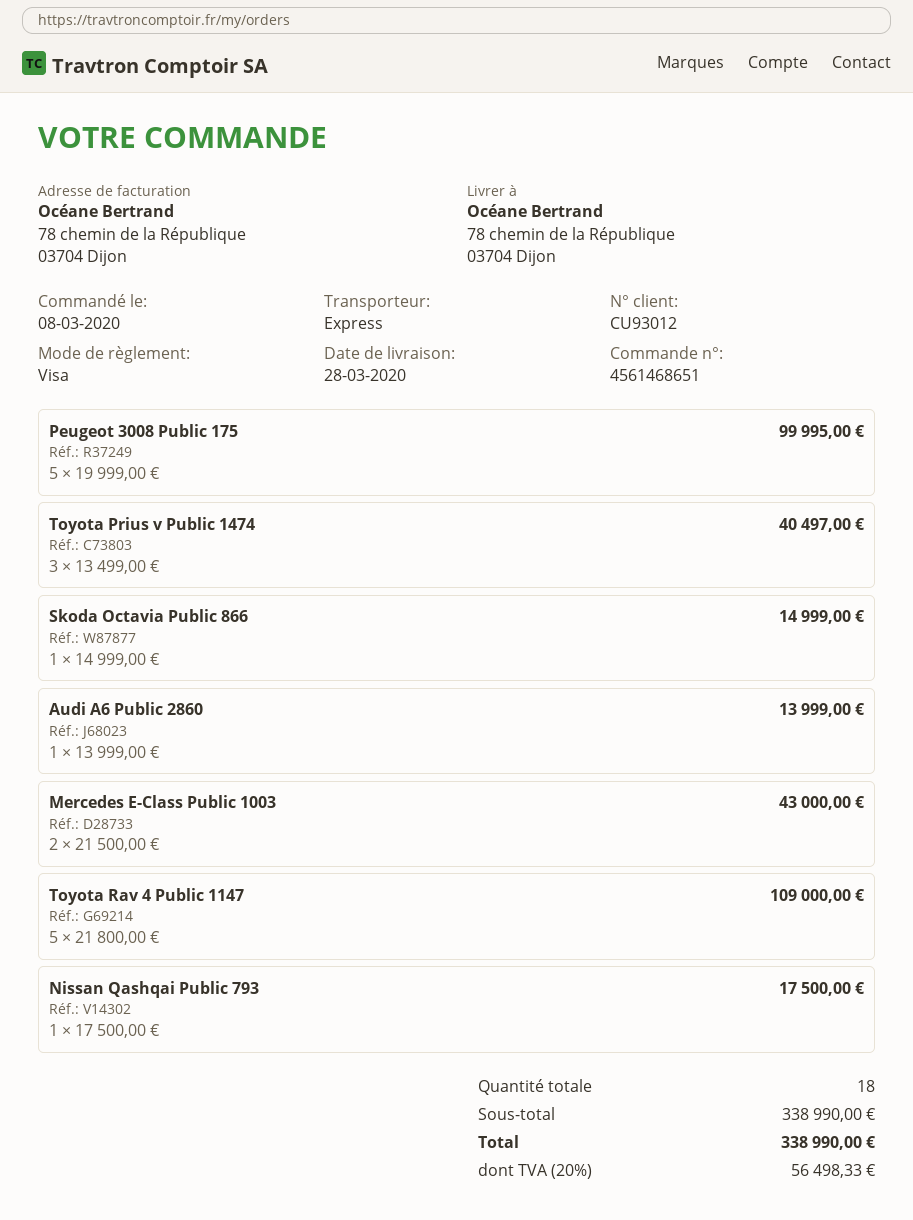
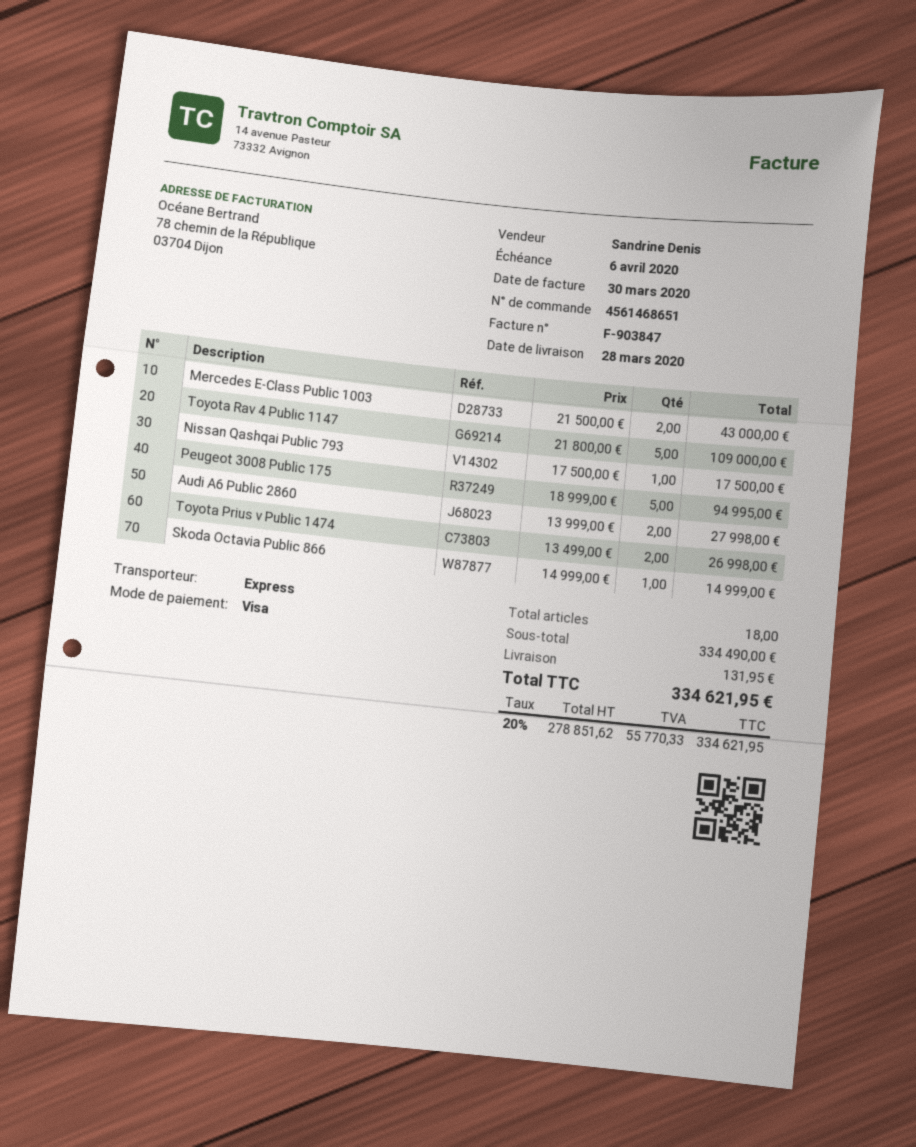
Peugeot 3008 Public 175: 5 x 19999.00 = 99995.00 -> 5 x 18999.00 = 94995.00
Toyota Prius v Public 1474: 3 x 13499.00 = 40497.00 -> 2 x 13499.00 = 26998.00
Audi A6 Public 2860: 1 x 13999.00 = 13999.00 -> 2 x 13999.00 = 27998.00
subtotal: 338990.00 -> 334490.00
shipping: none -> 131.95
tax: 20% = 56498.33 -> 20% = 55770.33
total: 338990.00 -> 334621.95

